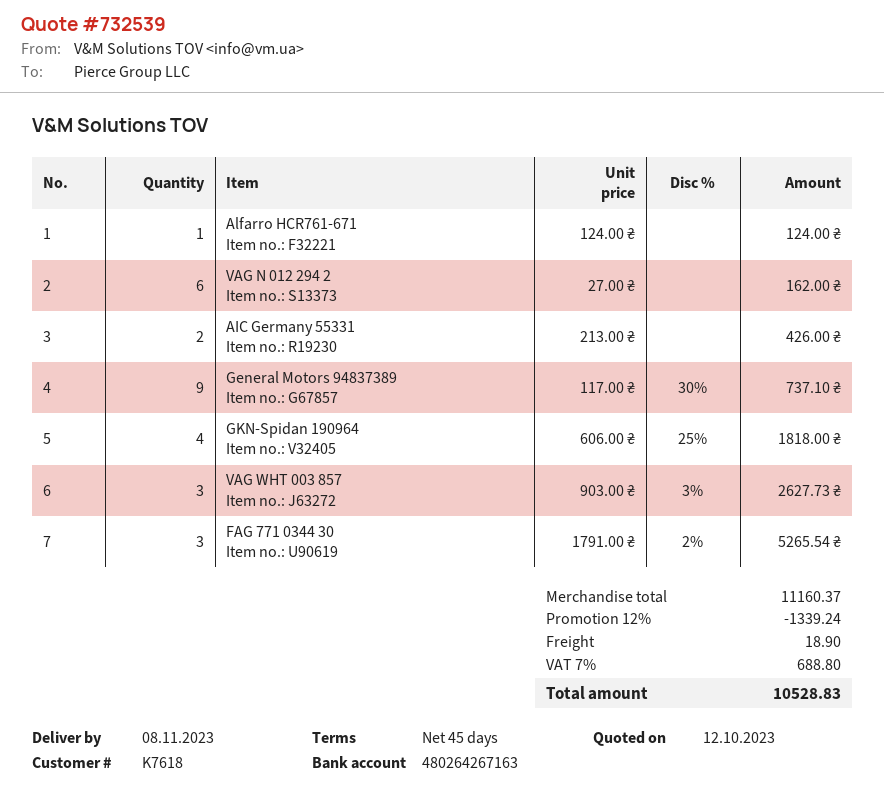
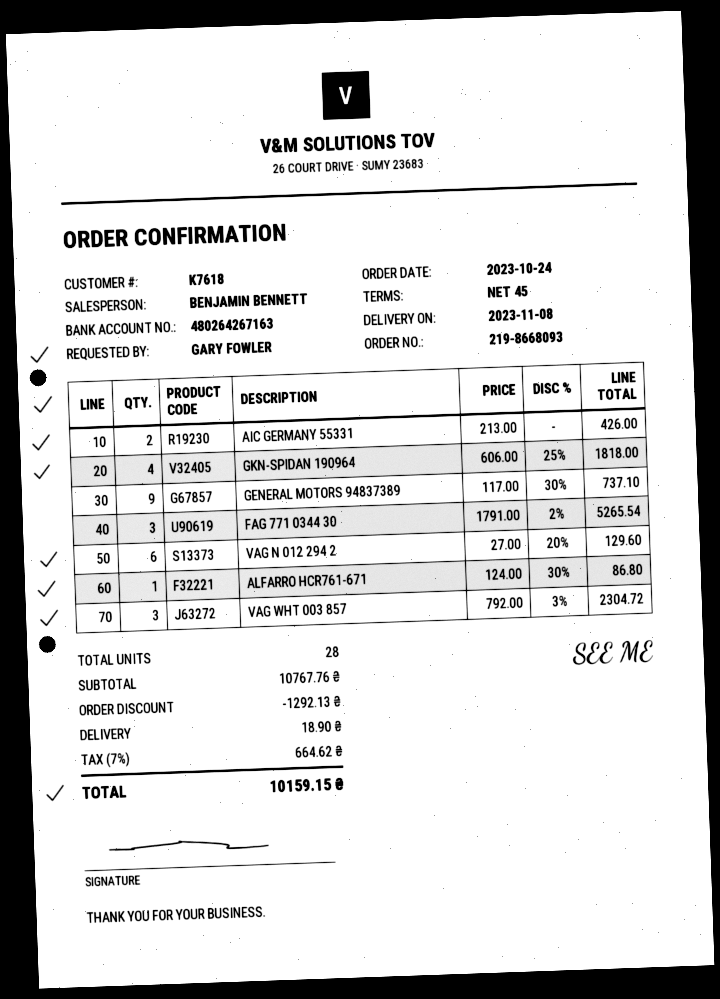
Alfarro HCR761-671: 1 x 124.00 = 124.00 -> 1 x 124.00 - 30% = 86.80
VAG N 012 294 2: 6 x 27.00 = 162.00 -> 6 x 27.00 - 20% = 129.60
VAG WHT 003 857: 3 x 903.00 - 3% = 2627.73 -> 3 x 792.00 - 3% = 2304.72
subtotal: 11160.37 -> 10767.76
discount: 1339.24 -> 1292.13
tax: 7% = 688.80 -> 7% = 664.62
total: 10528.83 -> 10159.15

